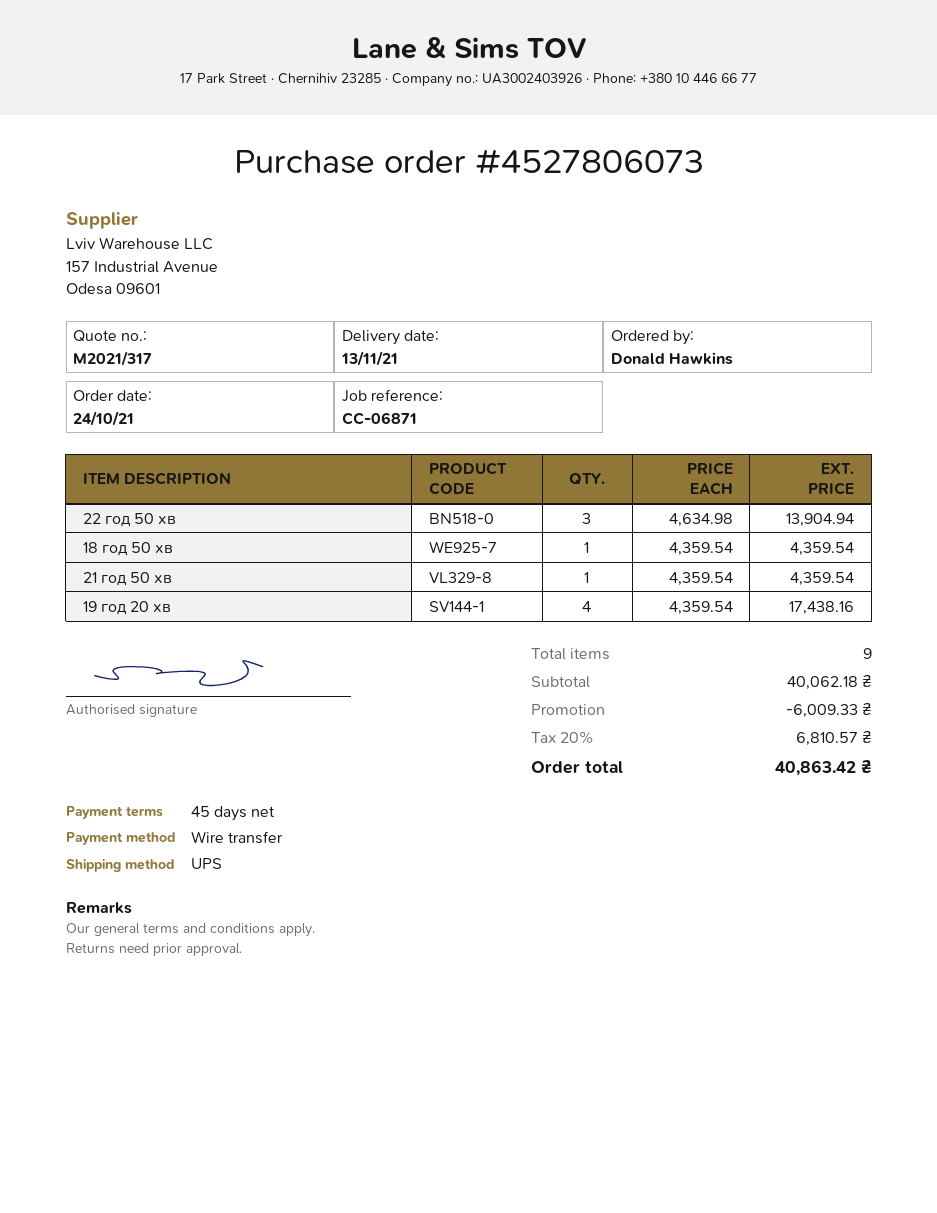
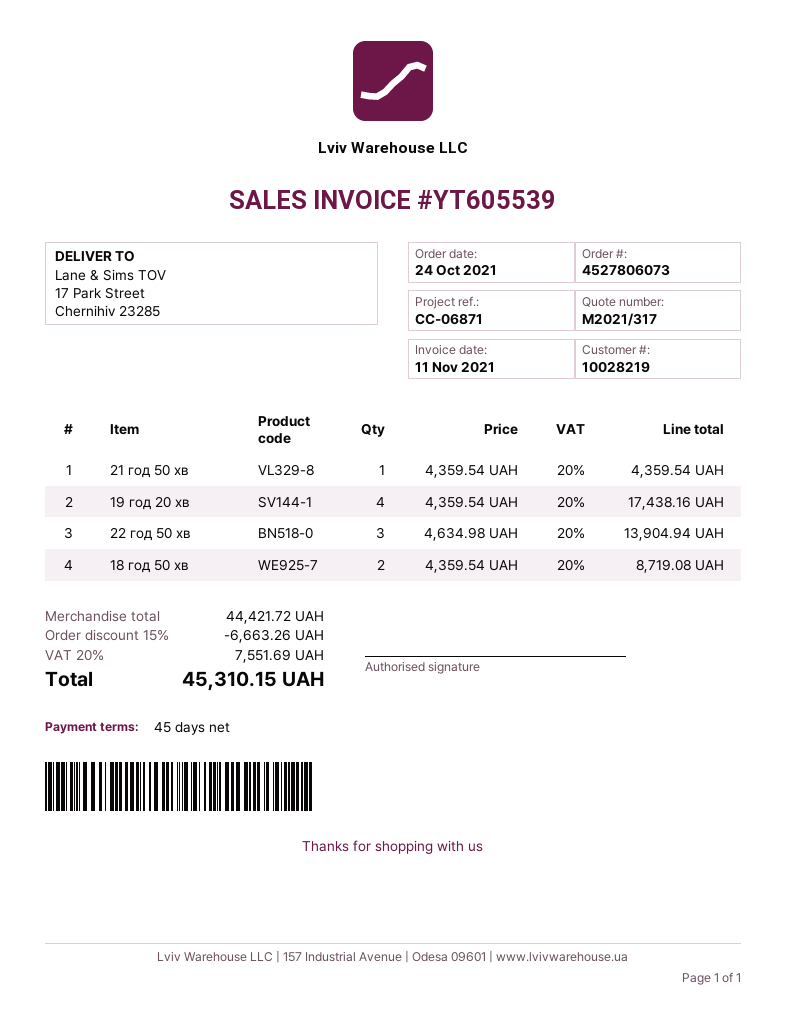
18 год 50 хв: 1 x 4359.54 = 4359.54 -> 2 x 4359.54 = 8719.08
subtotal: 40062.18 -> 44421.72
discount: 6009.33 -> 6663.26
tax: 20% = 6810.57 -> 20% = 7551.69
total: 40863.42 -> 45310.15

